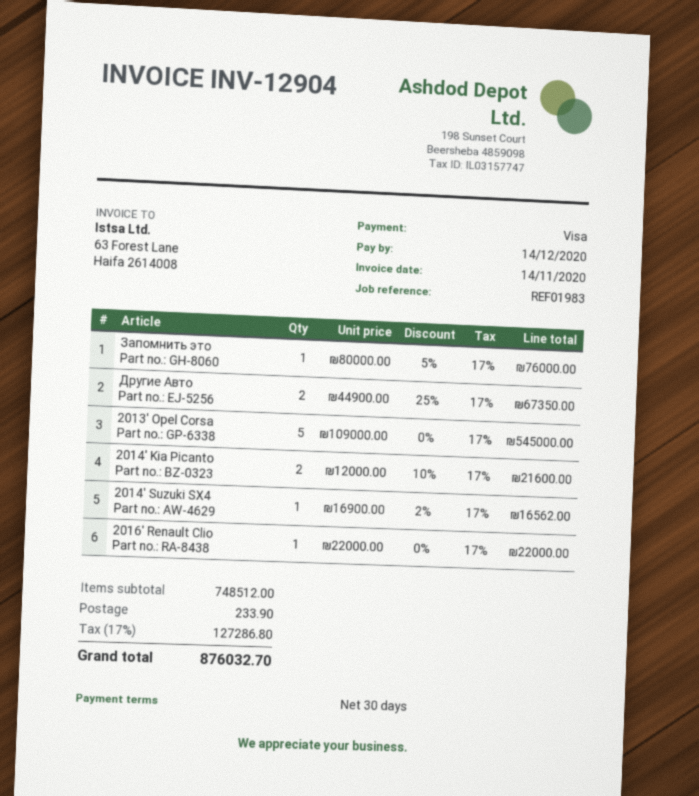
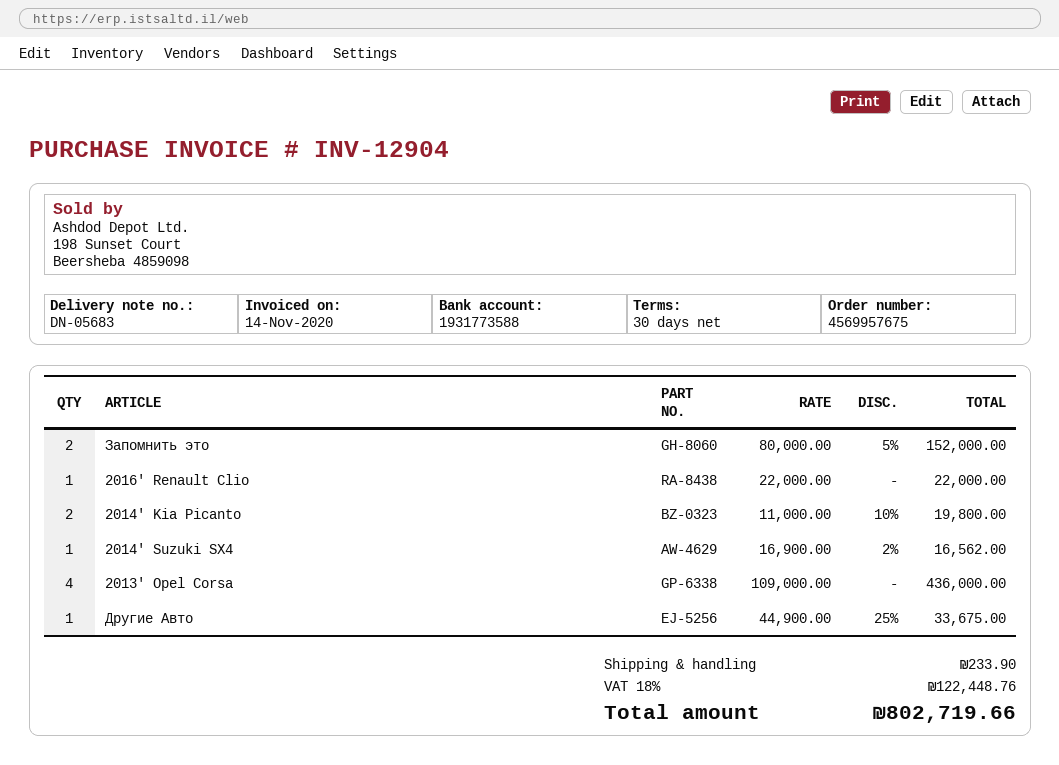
Запомнить это: 1 x 80000.00 - 5% = 76000.00 -> 2 x 80000.00 - 5% = 152000.00
Другие Авто: 2 x 44900.00 - 25% = 67350.00 -> 1 x 44900.00 - 25% = 33675.00
2013' Opel Corsa: 5 x 109000.00 = 545000.00 -> 4 x 109000.00 = 436000.00
2014' Kia Picanto: 2 x 12000.00 - 10% = 21600.00 -> 2 x 11000.00 - 10% = 19800.00
tax: 17% = 127286.80 -> 18% = 122448.76
total: 876032.70 -> 802719.66

